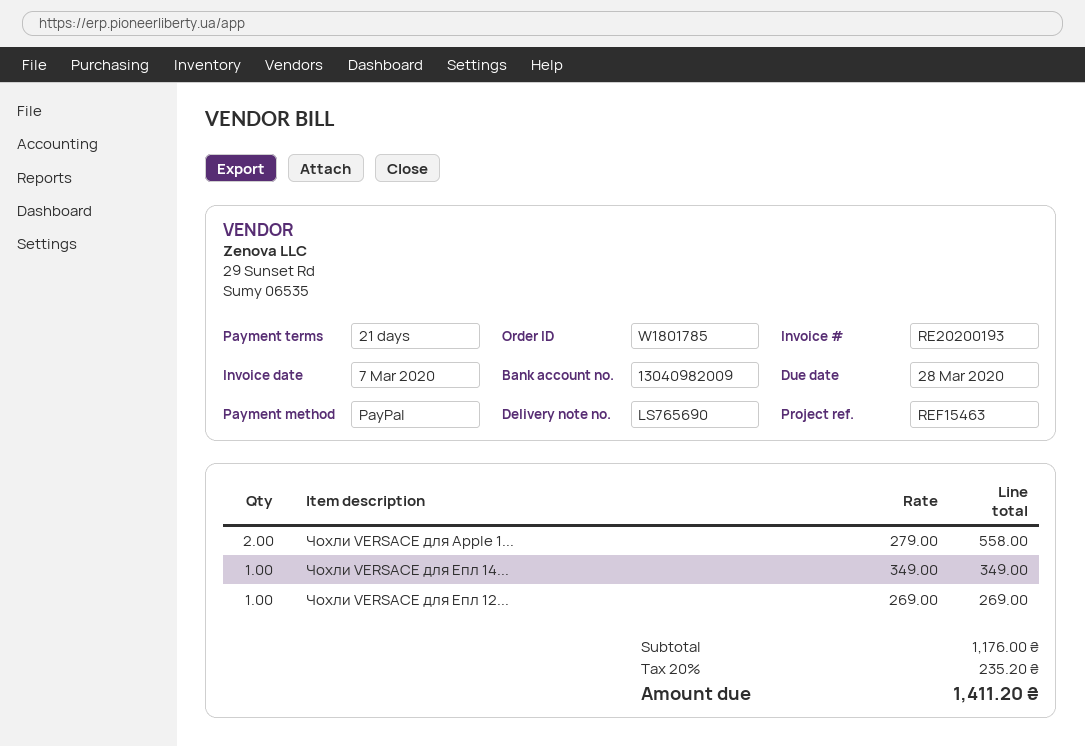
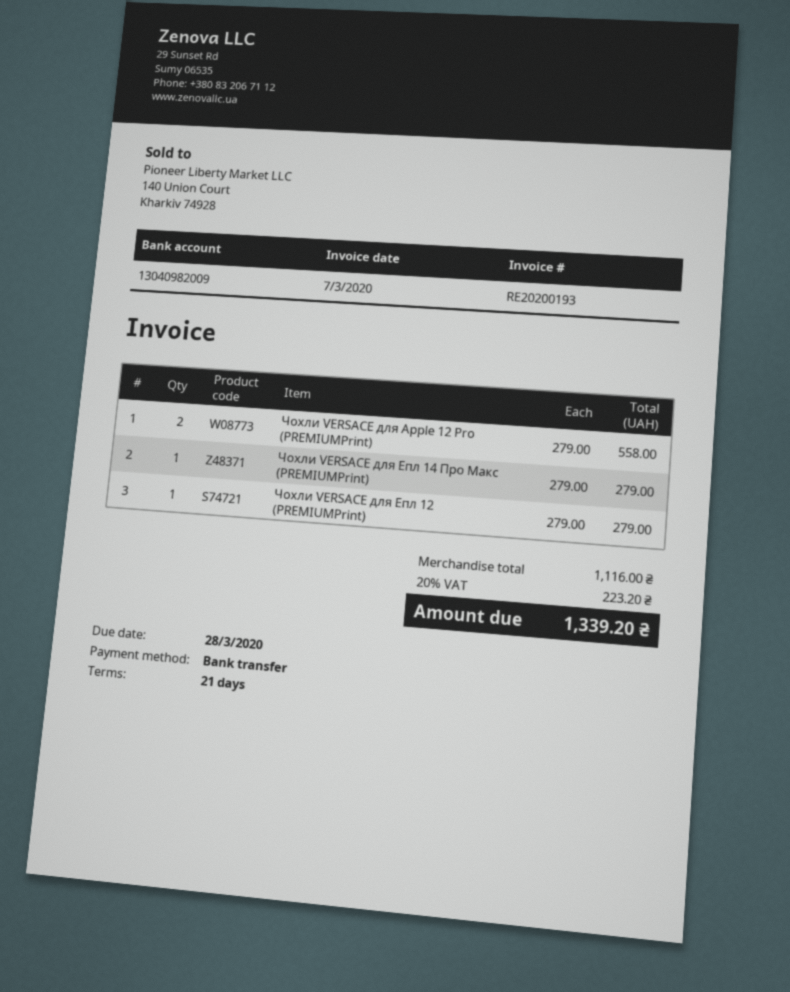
payment method: PayPal -> bank transfer
Чохли VERSACE для Епл 14...: 1 x 349.00 = 349.00 -> 1 x 279.00 = 279.00
Чохли VERSACE для Епл 12...: 1 x 269.00 = 269.00 -> 1 x 279.00 = 279.00
subtotal: 1176.00 -> 1116.00
tax: 20% = 235.20 -> 20% = 223.20
total: 1411.20 -> 1339.20

